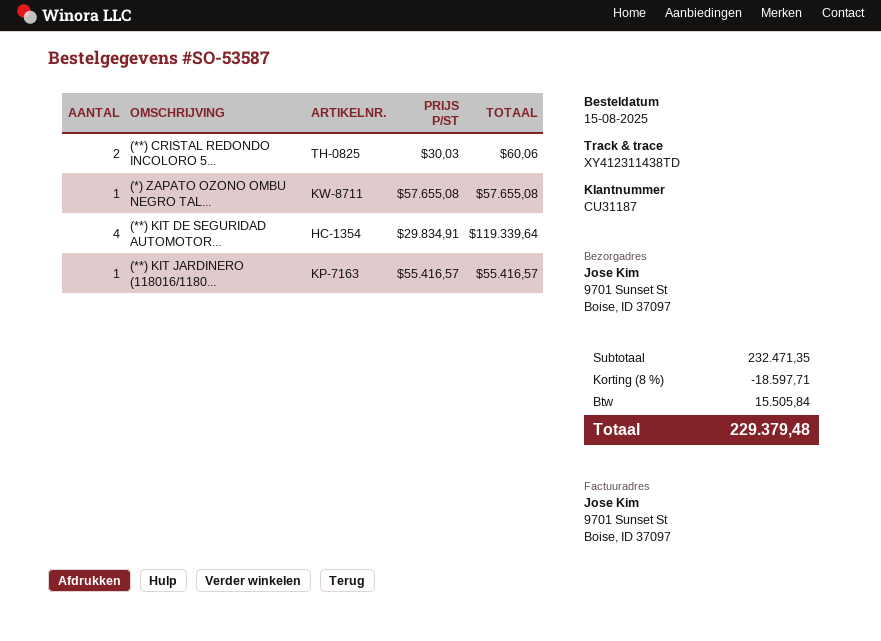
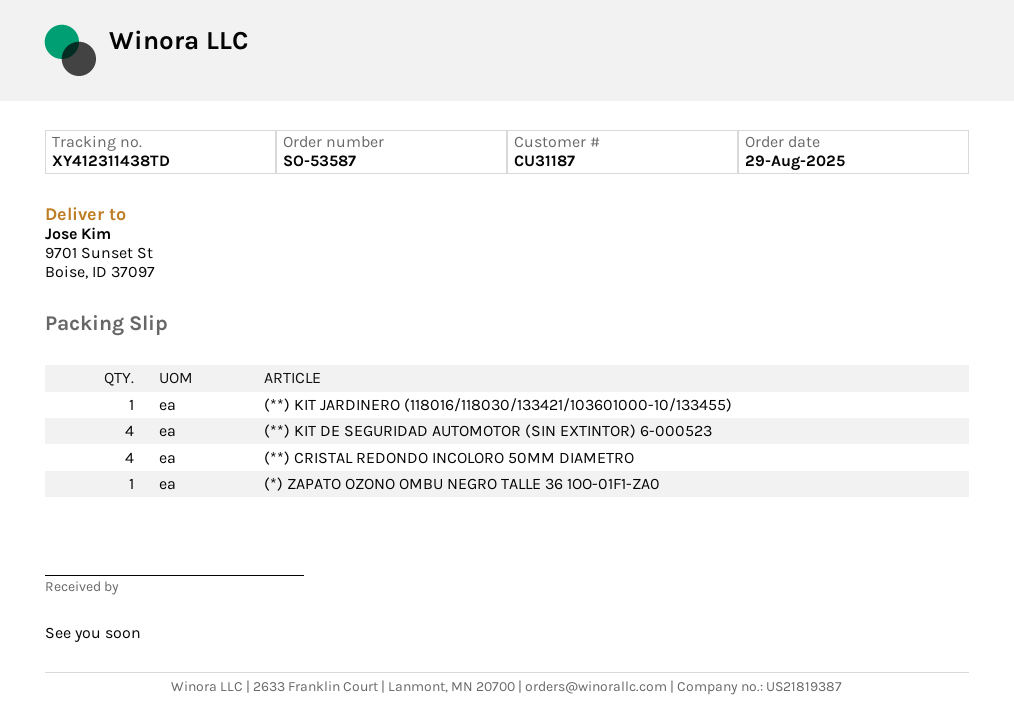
order date: 2025-08-15 -> 2025-08-29
(**) CRISTAL REDONDO INCOLORO 5...: 2 -> 4

